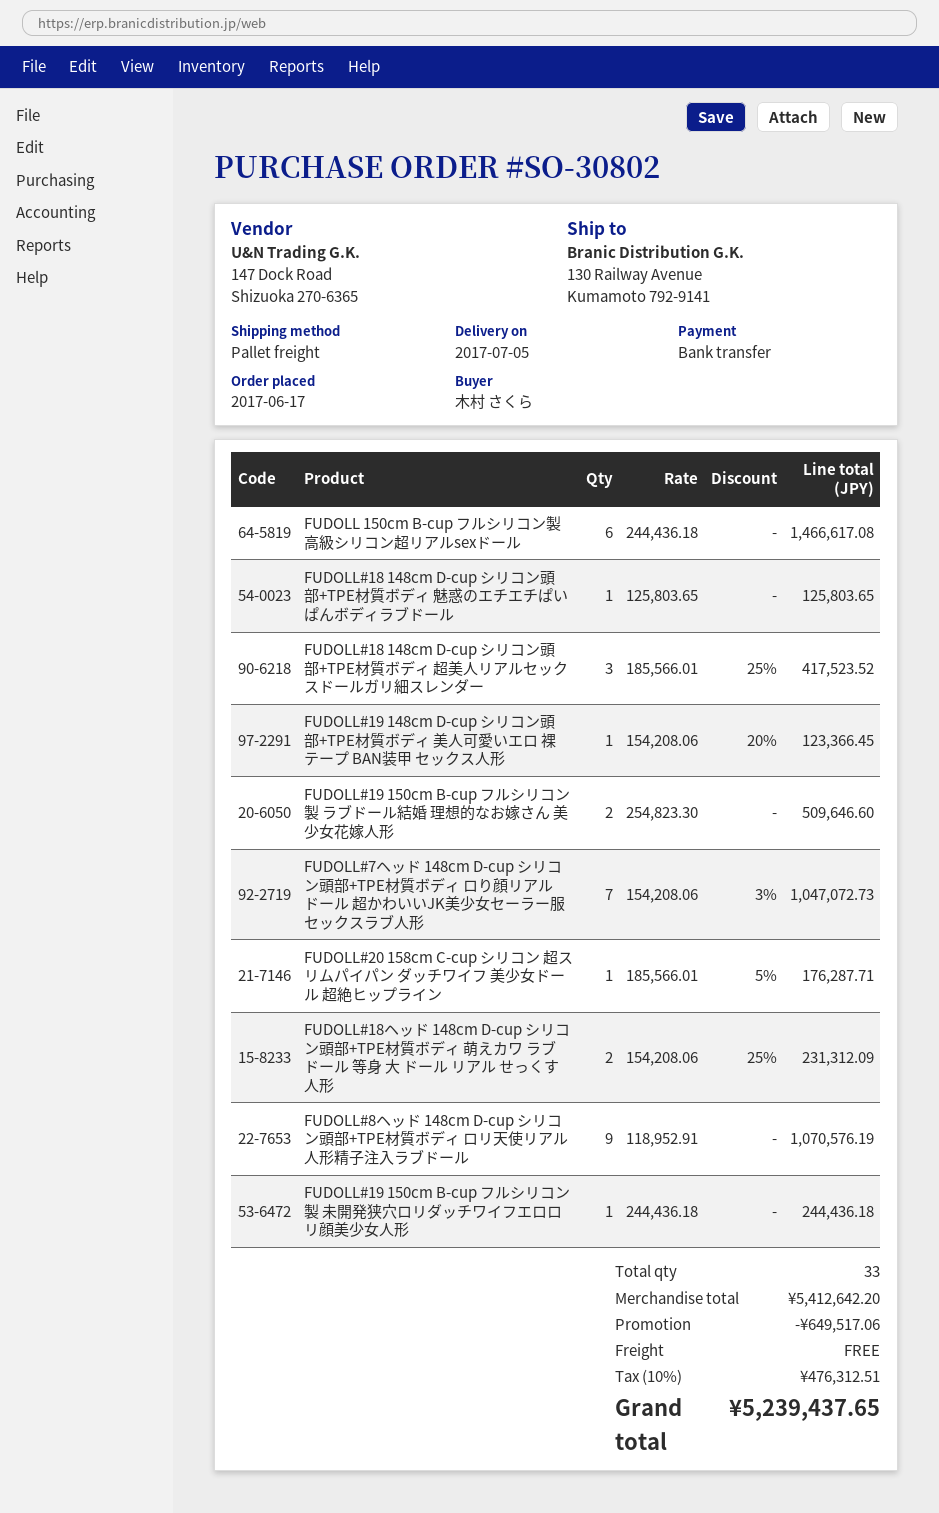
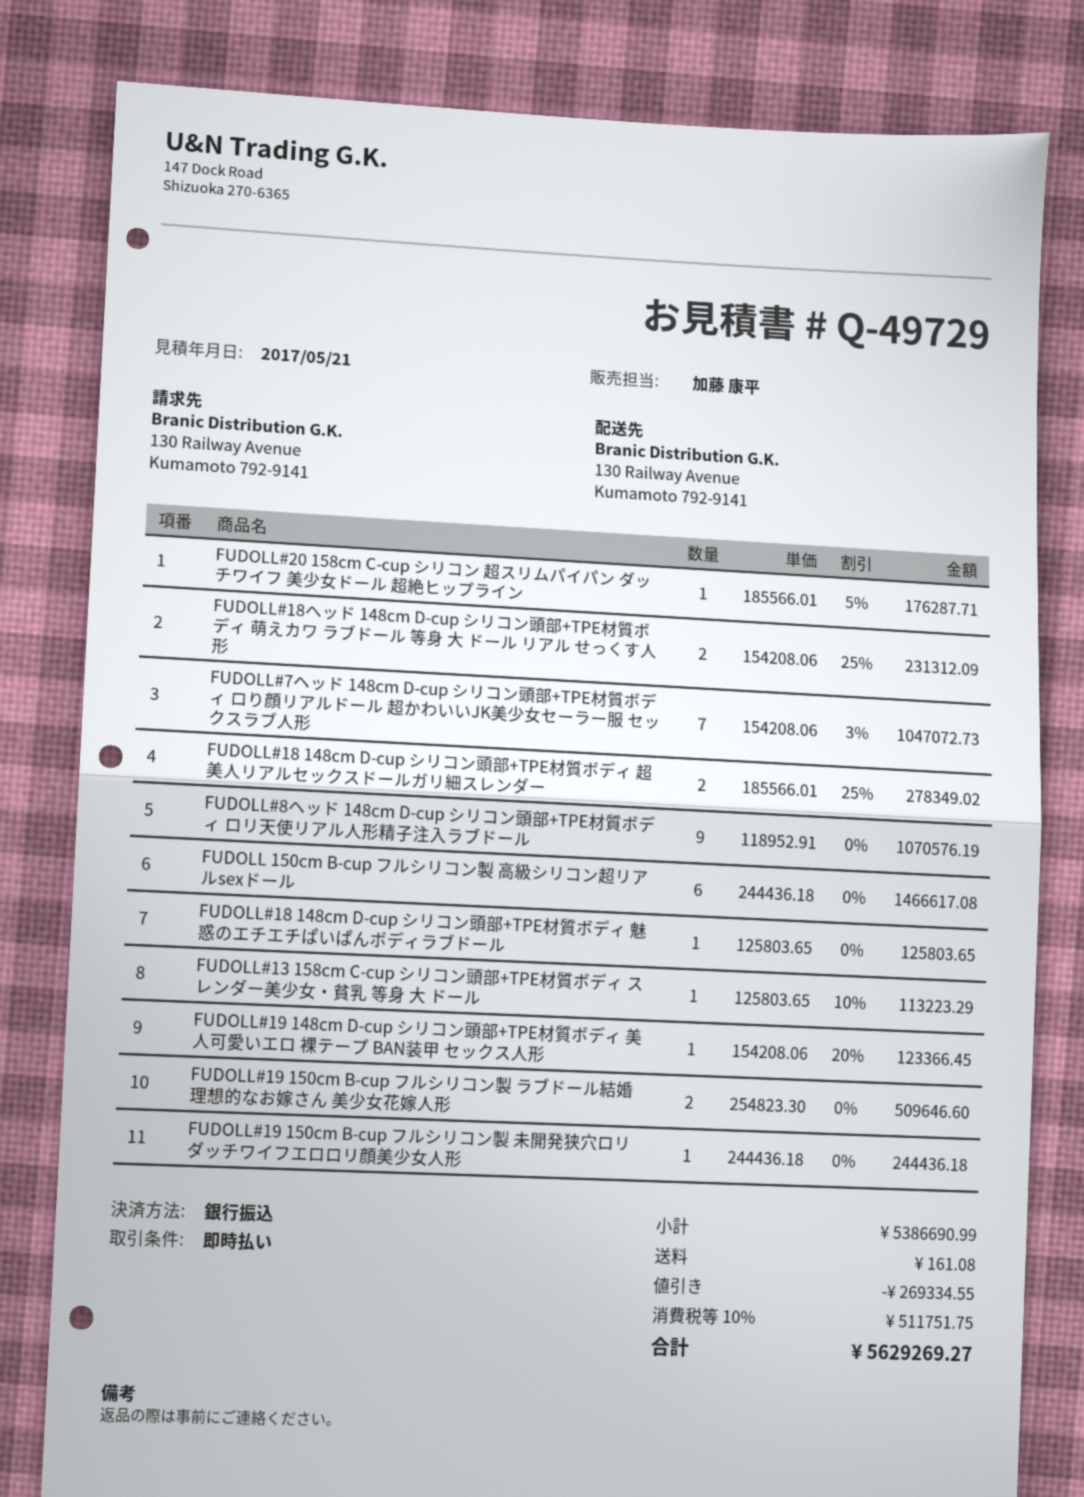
FUDOLL#18 148cm D-cup シリコン頭部+TPE材質ボディ 超美人リアルセックスドールガリ細スレンダー: 3 x 185566.01 - 25% = 417523.52 -> 2 x 185566.01 - 25% = 278349.02
FUDOLL#13 158cm C-cup シリコン頭部+TPE材質ボディ スレンダー美少女・貧乳 等身 大 ドール: none -> 1 x 125803.65 - 10% = 113223.29
subtotal: 5412642.20 -> 5386690.99
discount: 649517.06 -> 269334.55
shipping: 0.00 -> 161.08
tax: 10% = 476312.51 -> 10% = 511751.75
total: 5239437.65 -> 5629269.27

